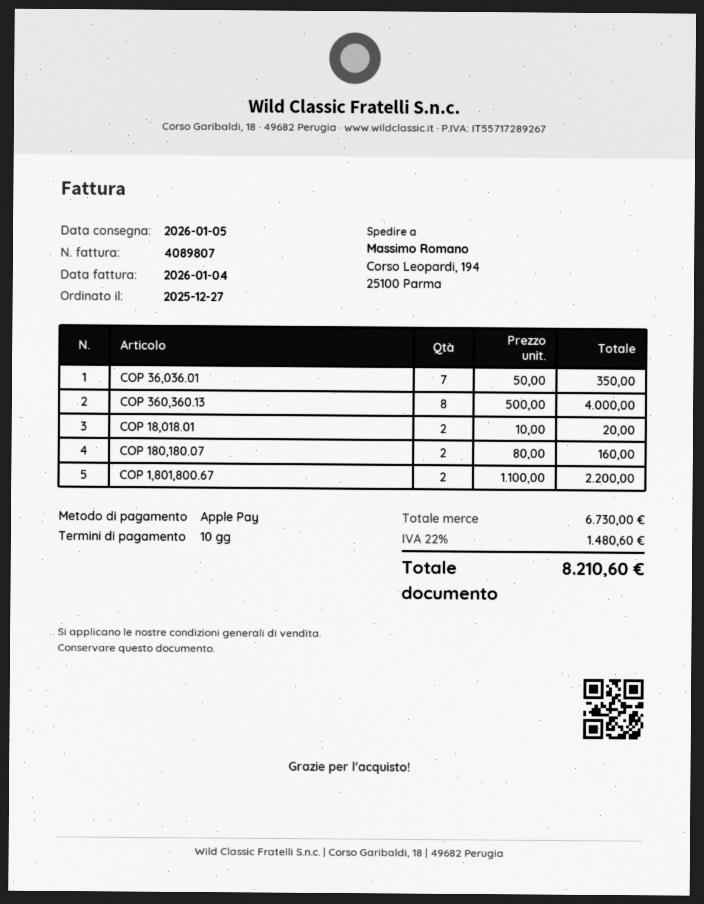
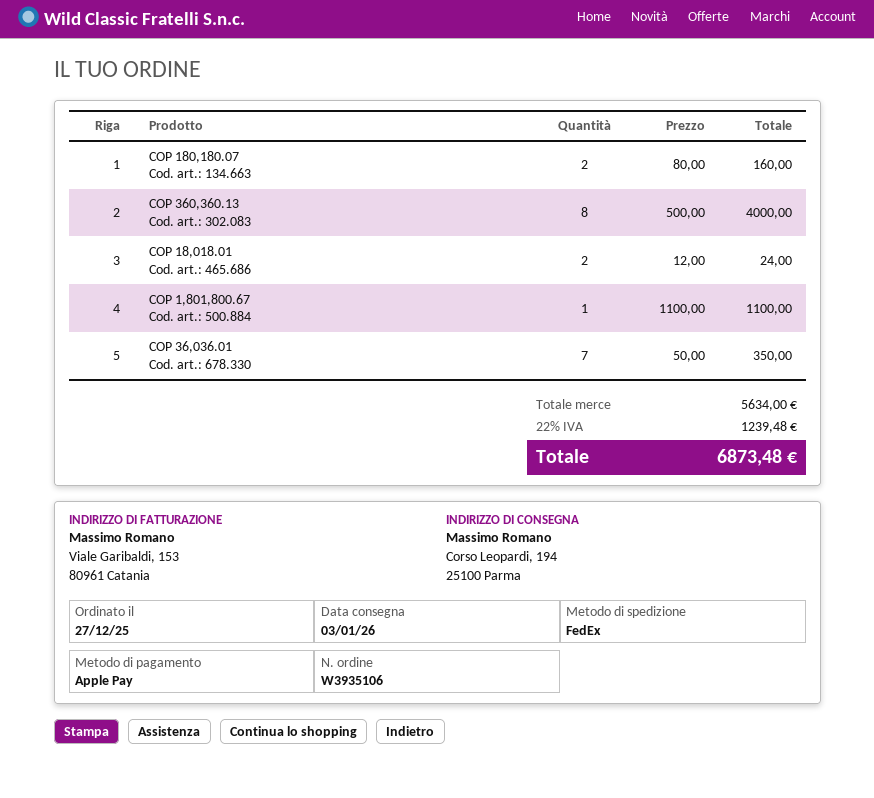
delivery date: 2026-01-05 -> 2026-01-03
COP 18,018.01: 2 x 10.00 = 20.00 -> 2 x 12.00 = 24.00
COP 1,801,800.67: 2 x 1100.00 = 2200.00 -> 1 x 1100.00 = 1100.00
subtotal: 6730.00 -> 5634.00
tax: 22% = 1480.60 -> 22% = 1239.48
total: 8210.60 -> 6873.48

